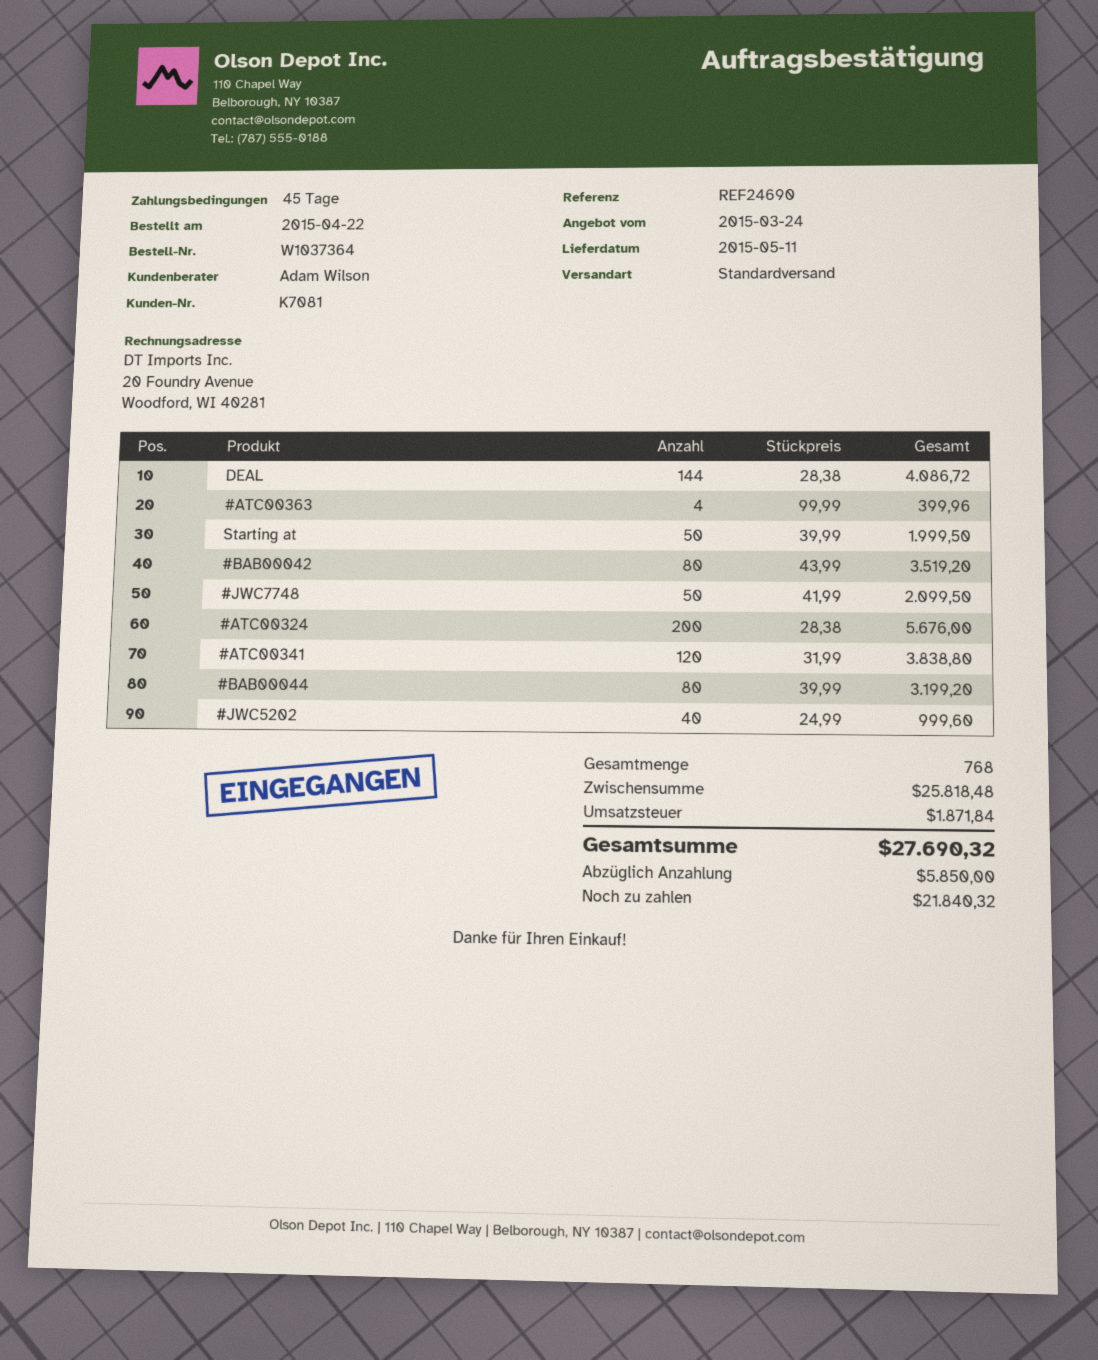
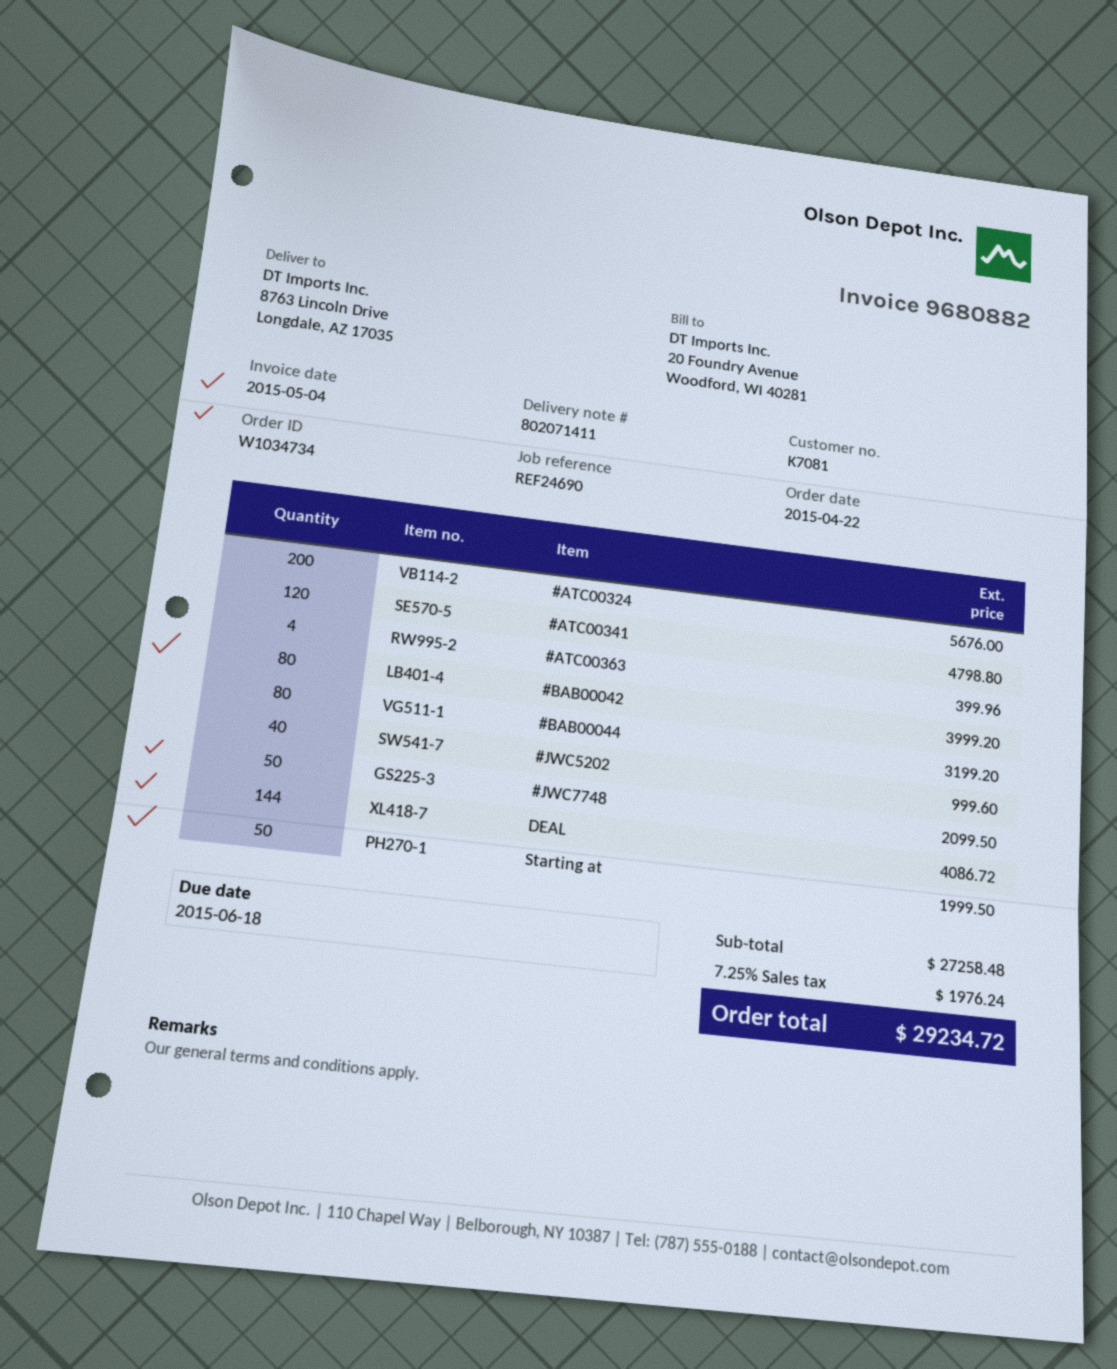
order number: W1037364 -> W1034734
#BAB00042: 80 for 3519.20 -> 80 for 3999.20
#ATC00341: 120 for 3838.80 -> 120 for 4798.80
subtotal: 25818.48 -> 27258.48
tax: 1871.84 -> 1976.24
total: 27690.32 -> 29234.72

